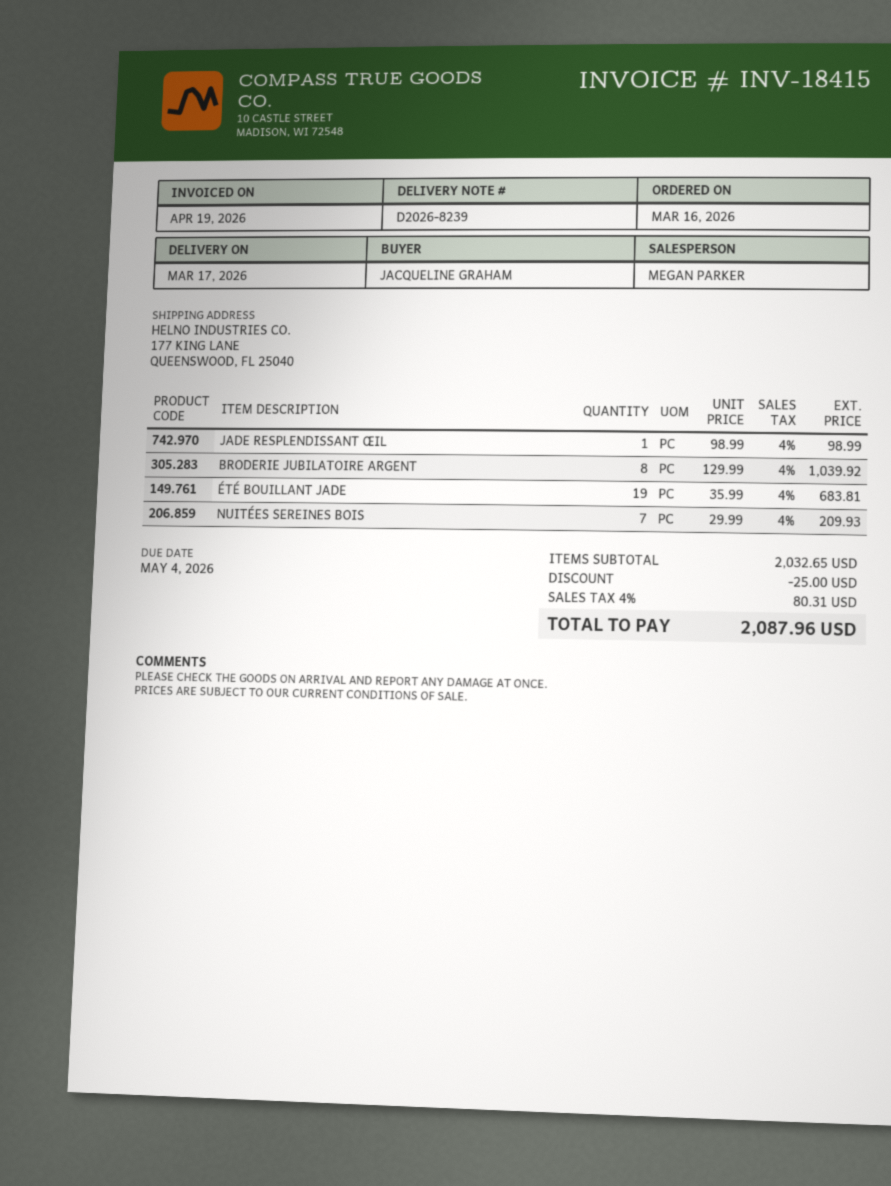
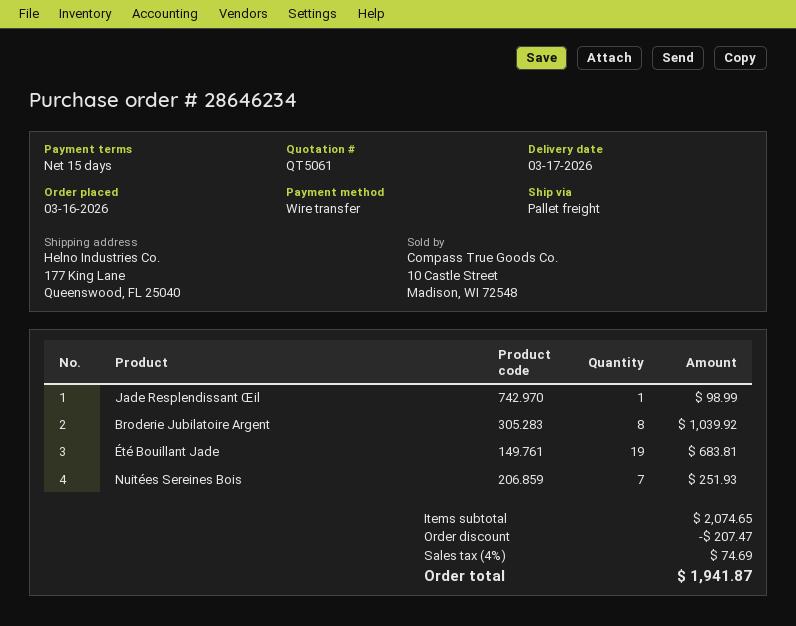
NUITÉES SEREINES BOIS: 7 for 209.93 -> 7 for 251.93
subtotal: 2032.65 -> 2074.65
discount: 25.00 -> 207.47
tax: 4% = 80.31 -> 4% = 74.69
total: 2087.96 -> 1941.87

